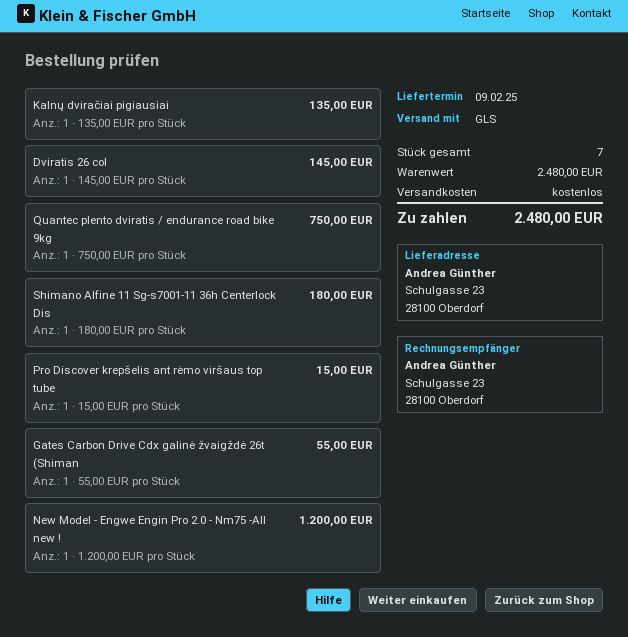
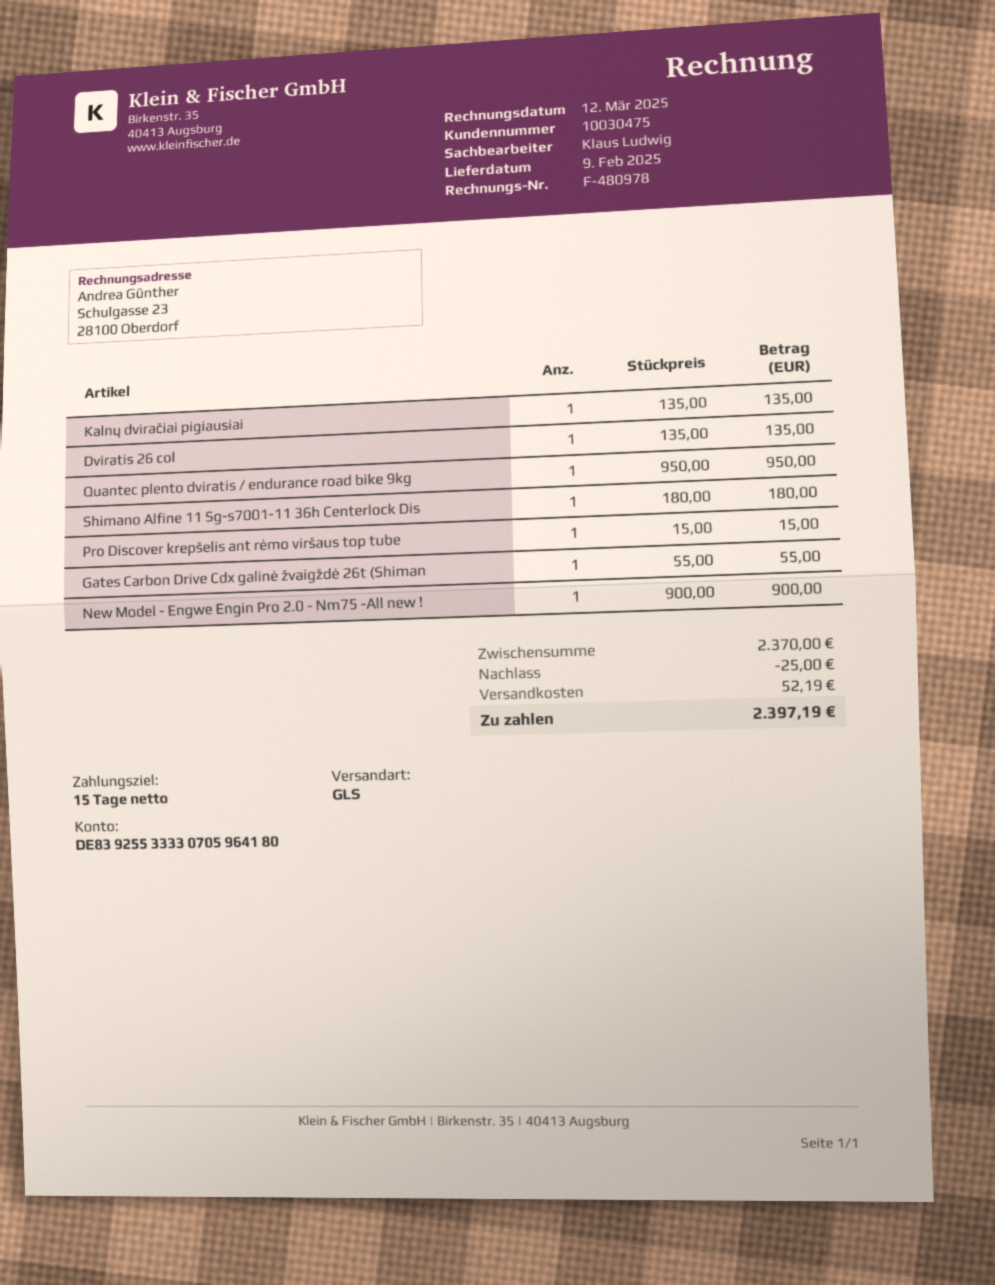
Dviratis 26 col: 1 x 145.00 = 145.00 -> 1 x 135.00 = 135.00
Quantec plento dviratis / endurance road bike 9kg: 1 x 750.00 = 750.00 -> 1 x 950.00 = 950.00
New Model - Engwe Engin Pro 2.0 - Nm75 -All new !: 1 x 1200.00 = 1200.00 -> 1 x 900.00 = 900.00
subtotal: 2480.00 -> 2370.00
discount: none -> 25.00
shipping: 0.00 -> 52.19
total: 2480.00 -> 2397.19

